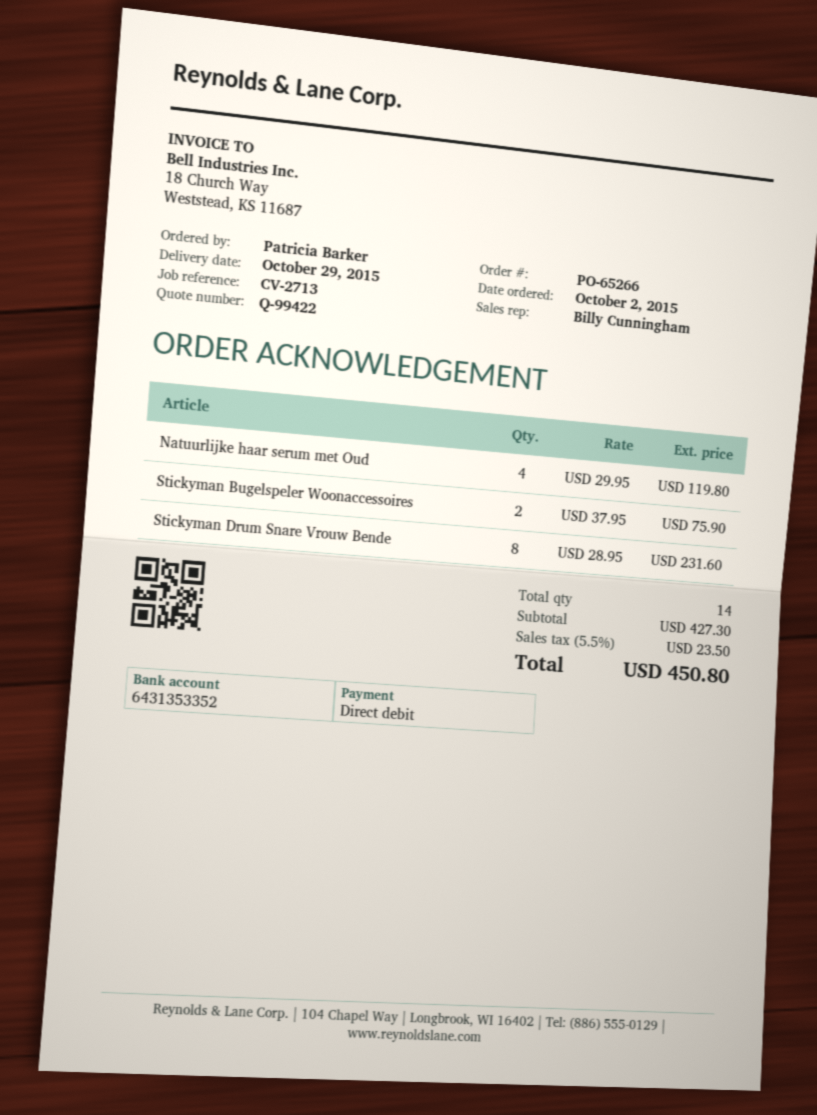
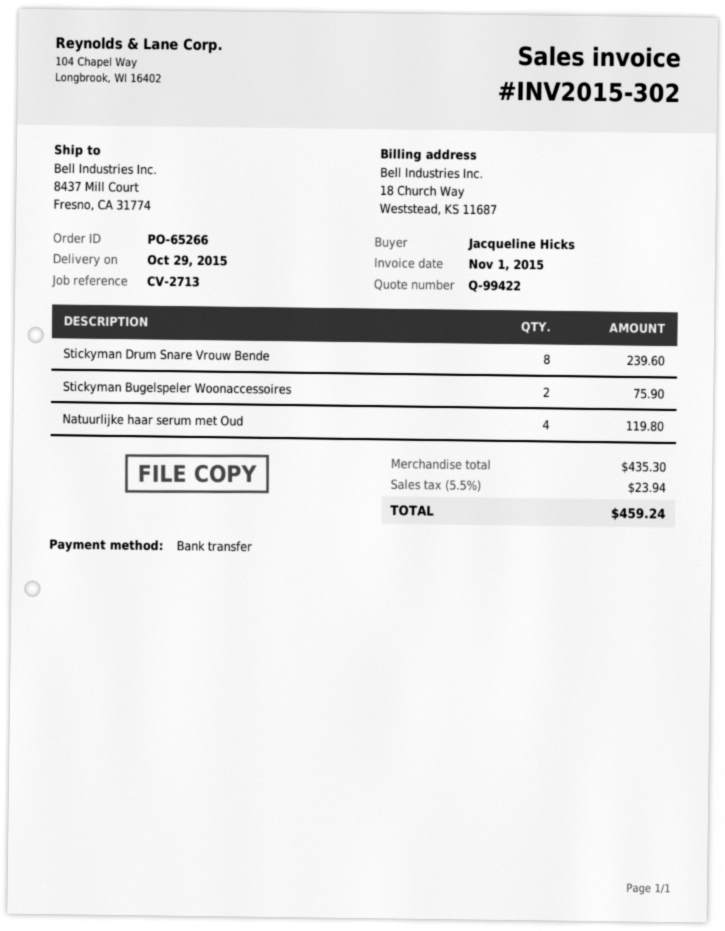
ordered by: Patricia Barker -> Jacqueline Hicks
payment method: direct debit -> bank transfer
Stickyman Drum Snare Vrouw Bende: 8 for 231.60 -> 8 for 239.60
subtotal: 427.30 -> 435.30
tax: 5.5% = 23.50 -> 5.5% = 23.94
total: 450.80 -> 459.24

